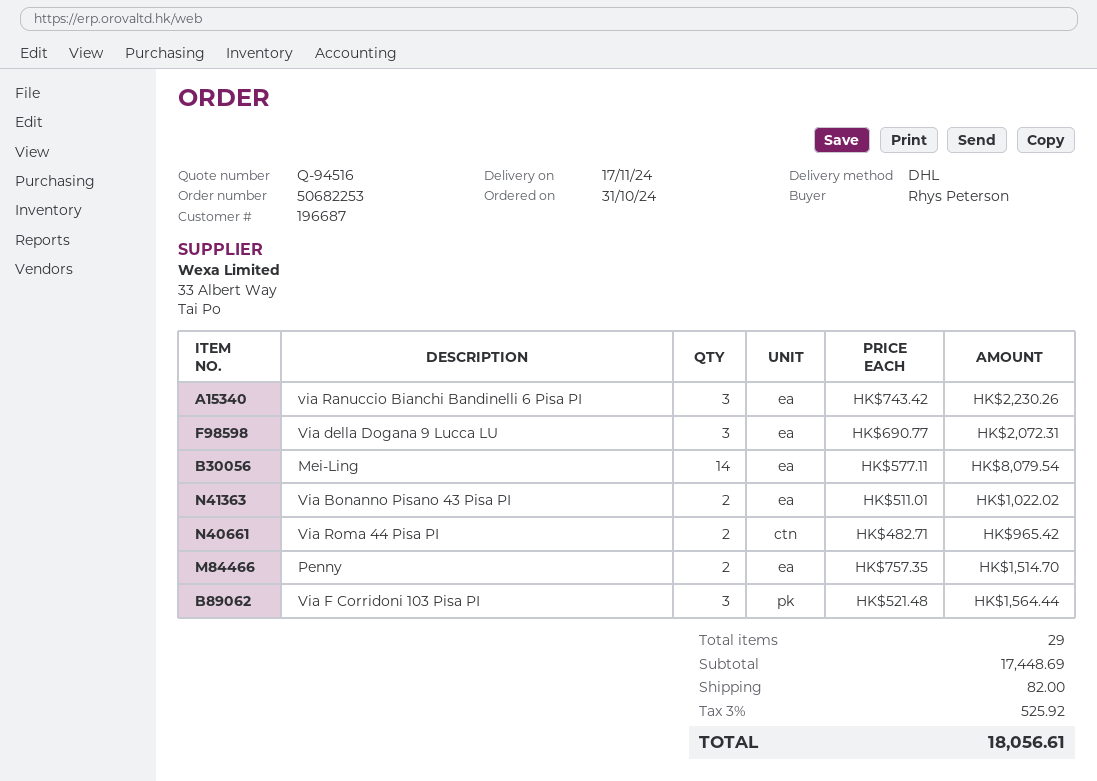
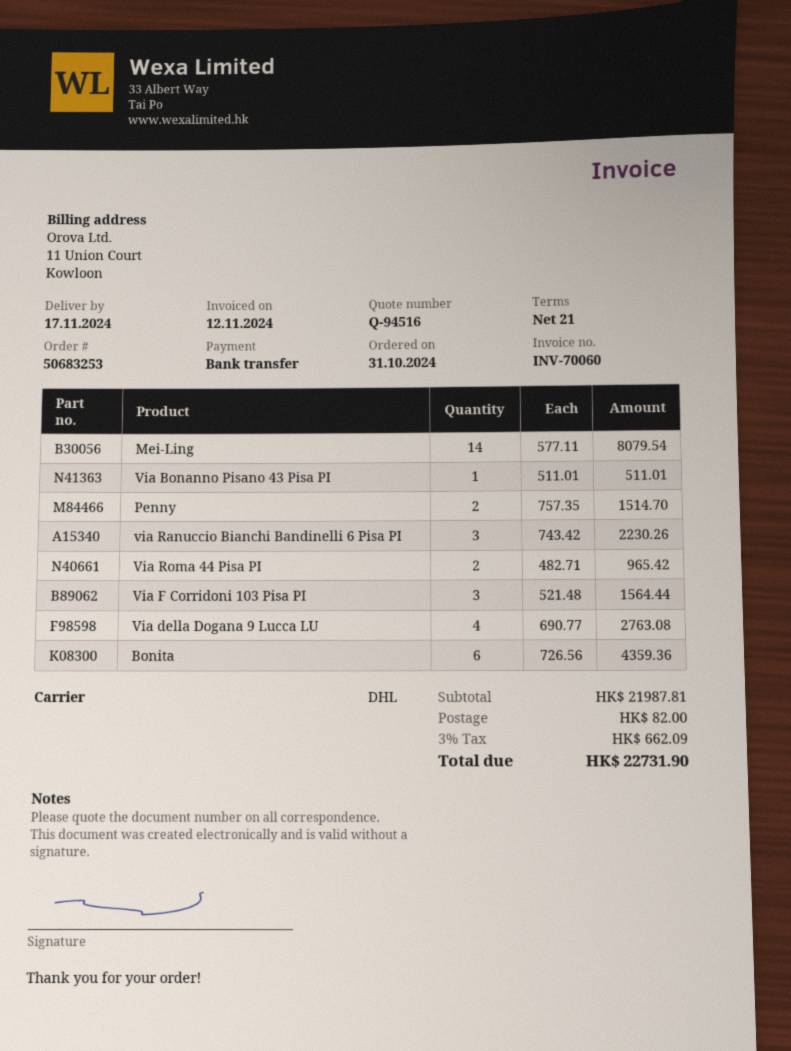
order number: 50682253 -> 50683253
Via della Dogana 9 Lucca LU: 3 x 690.77 = 2072.31 -> 4 x 690.77 = 2763.08
Via Bonanno Pisano 43 Pisa PI: 2 x 511.01 = 1022.02 -> 1 x 511.01 = 511.01
Bonita: none -> 6 x 726.56 = 4359.36
subtotal: 17448.69 -> 21987.81
tax: 3% = 525.92 -> 3% = 662.09
total: 18056.61 -> 22731.90

